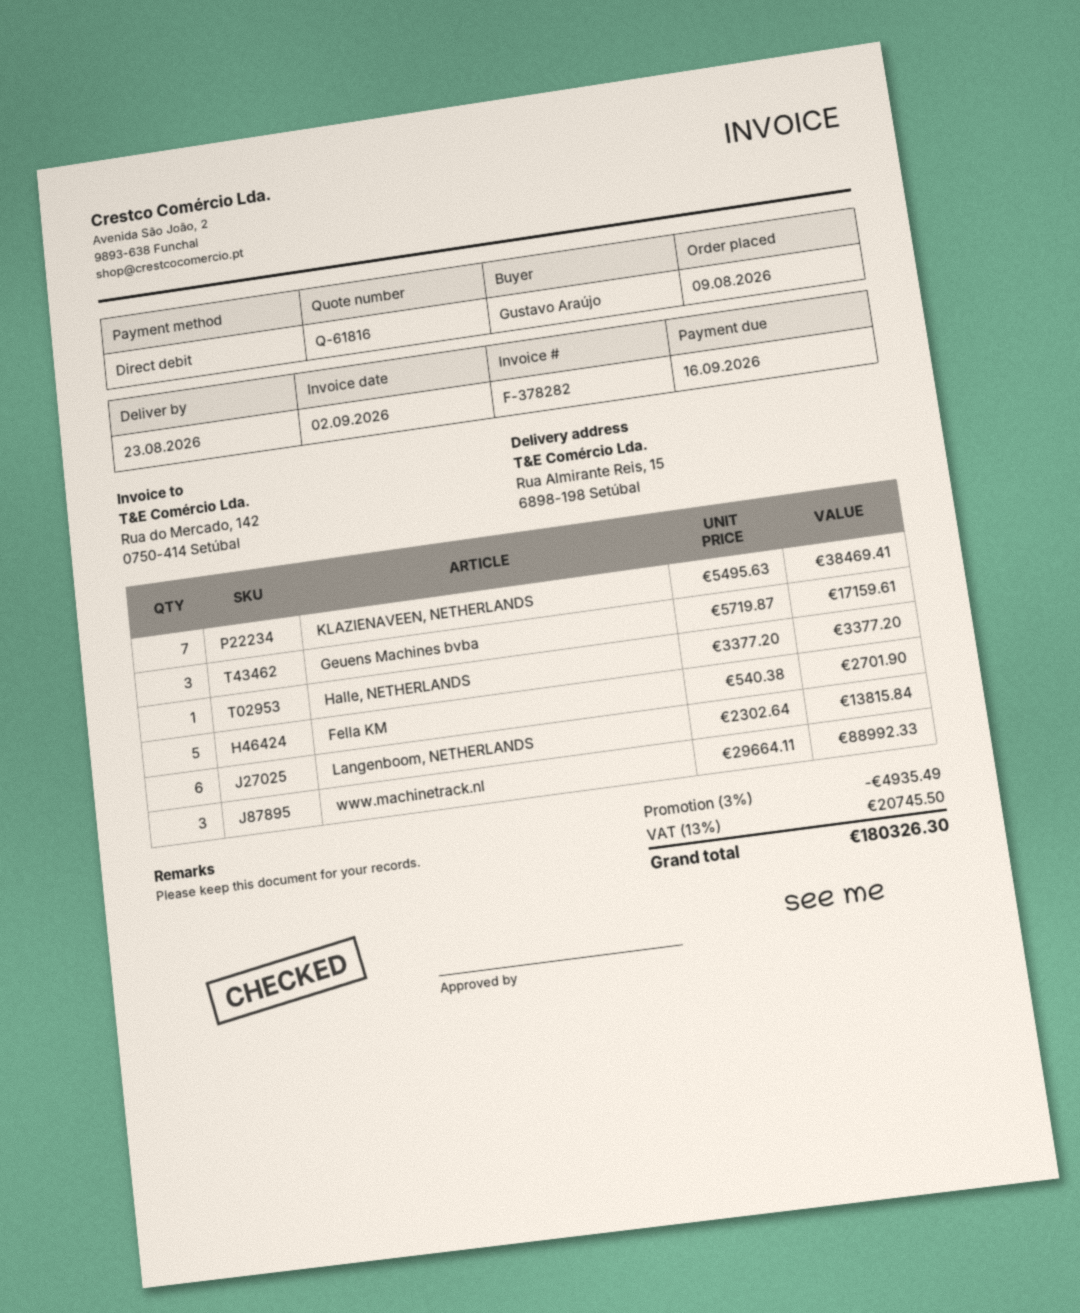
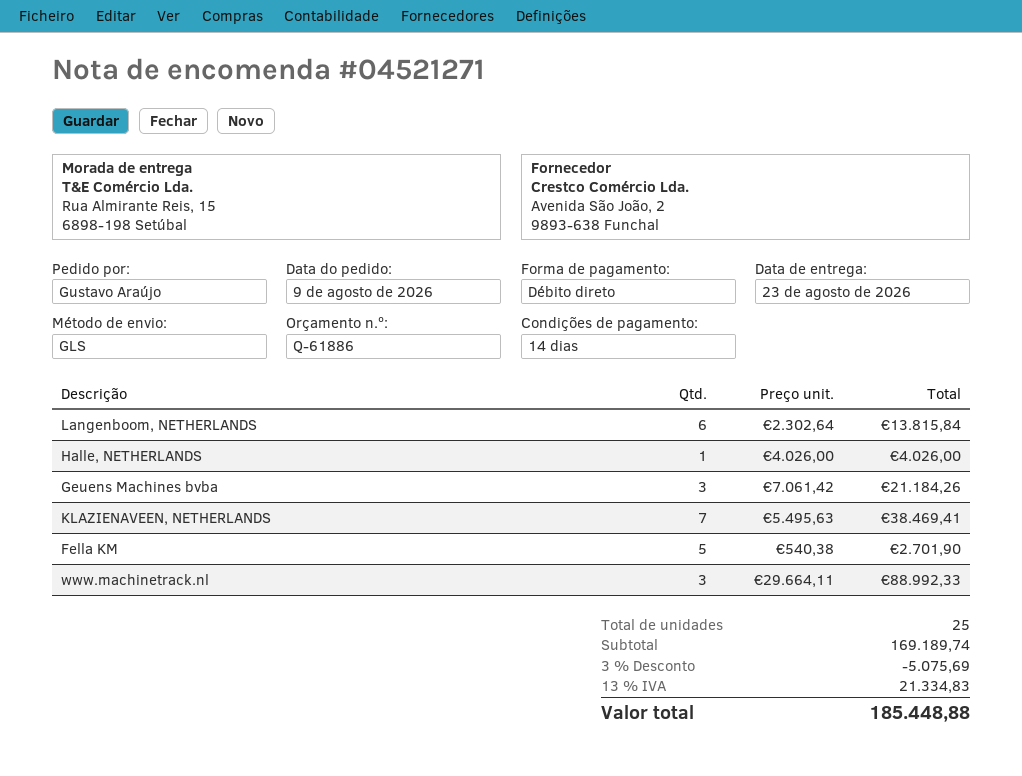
quote number: Q-61816 -> Q-61886
Geuens Machines bvba: 3 x 5719.87 = 17159.61 -> 3 x 7061.42 = 21184.26
Halle, NETHERLANDS: 1 x 3377.20 = 3377.20 -> 1 x 4026.00 = 4026.00
discount: 3% = 4935.49 -> 3% = 5075.69
tax: 13% = 20745.50 -> 13% = 21334.83
total: 180326.30 -> 185448.88

